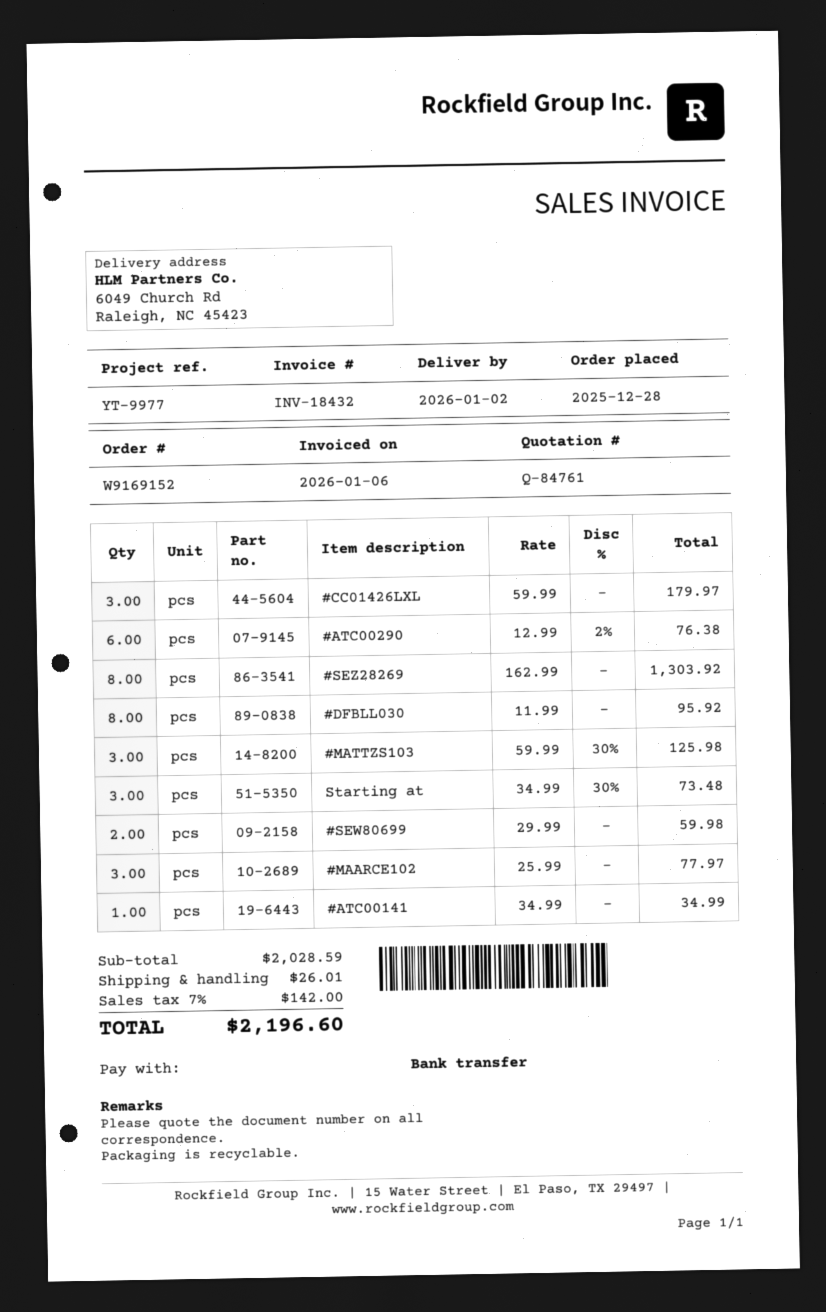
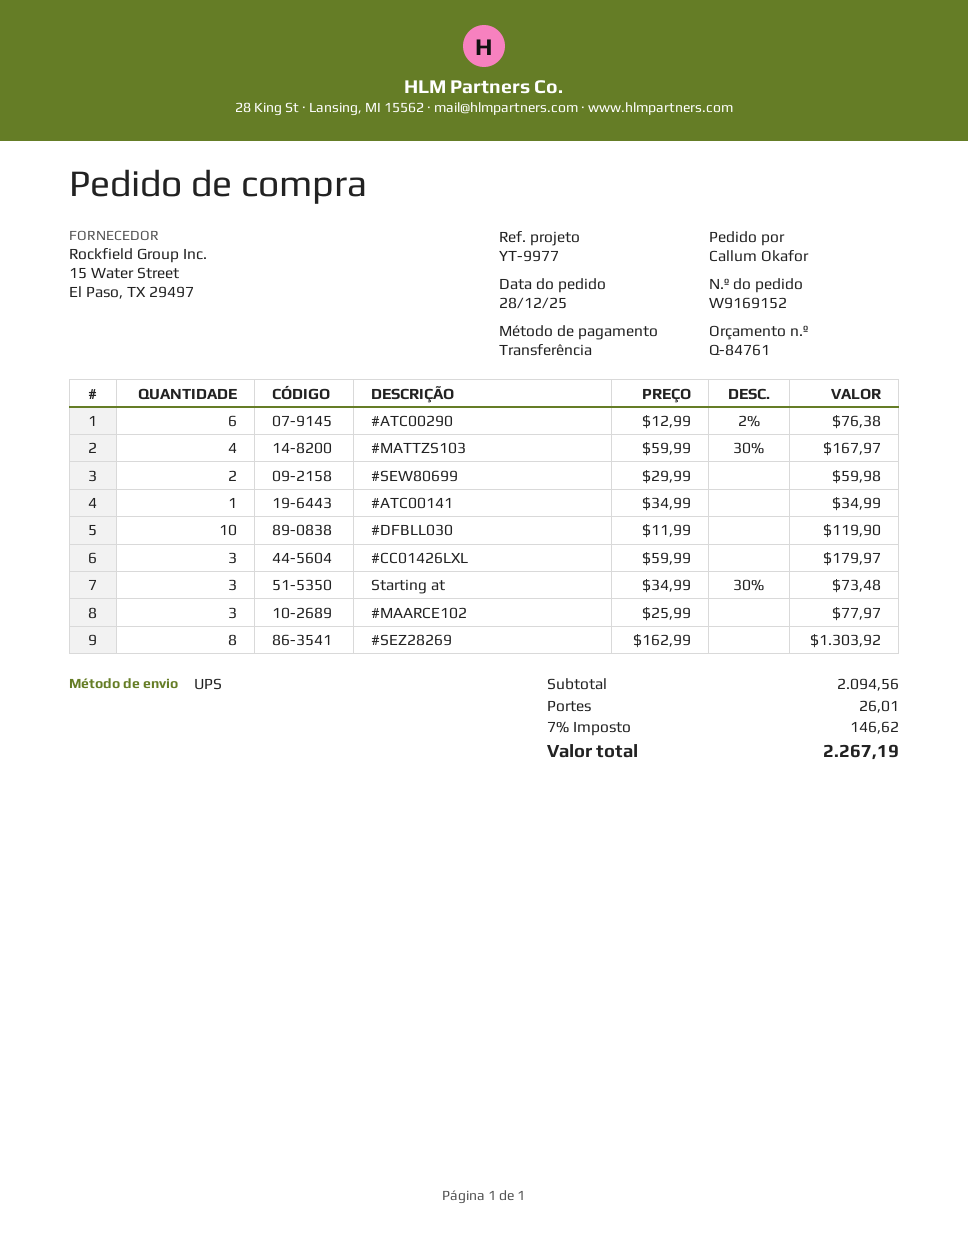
#DFBLL030: 8 x 11.99 = 95.92 -> 10 x 11.99 = 119.90
#MATTZS103: 3 x 59.99 - 30% = 125.98 -> 4 x 59.99 - 30% = 167.97
subtotal: 2028.59 -> 2094.56
tax: 7% = 142.00 -> 7% = 146.62
total: 2196.60 -> 2267.19

